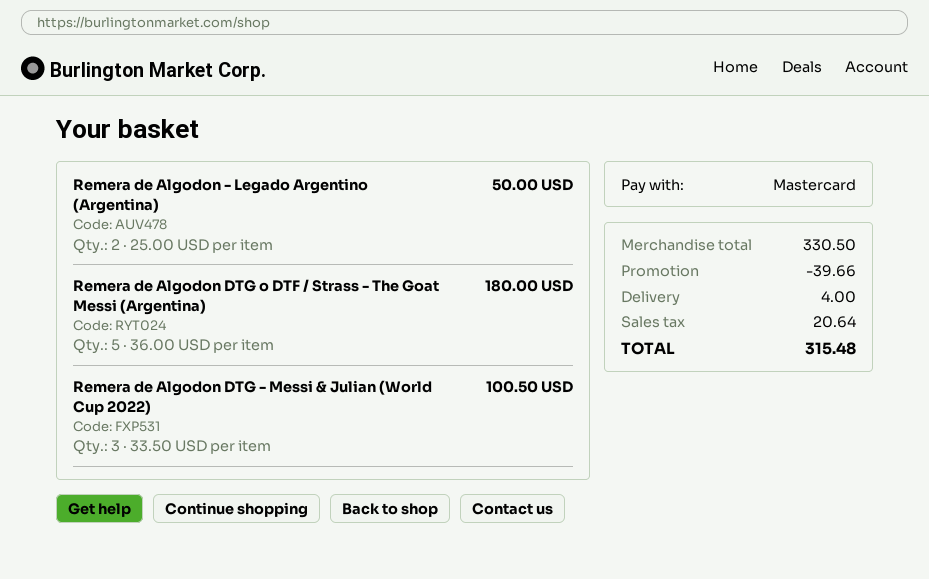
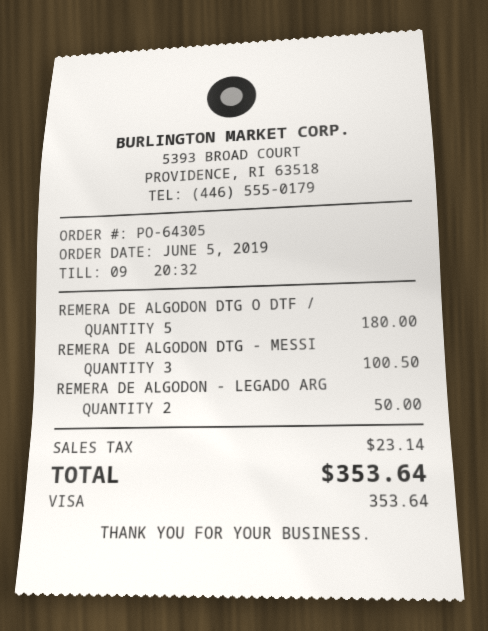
payment method: Mastercard -> Visa
discount: 39.66 -> none
shipping: 4.00 -> none
tax: 20.64 -> 23.14
total: 315.48 -> 353.64

